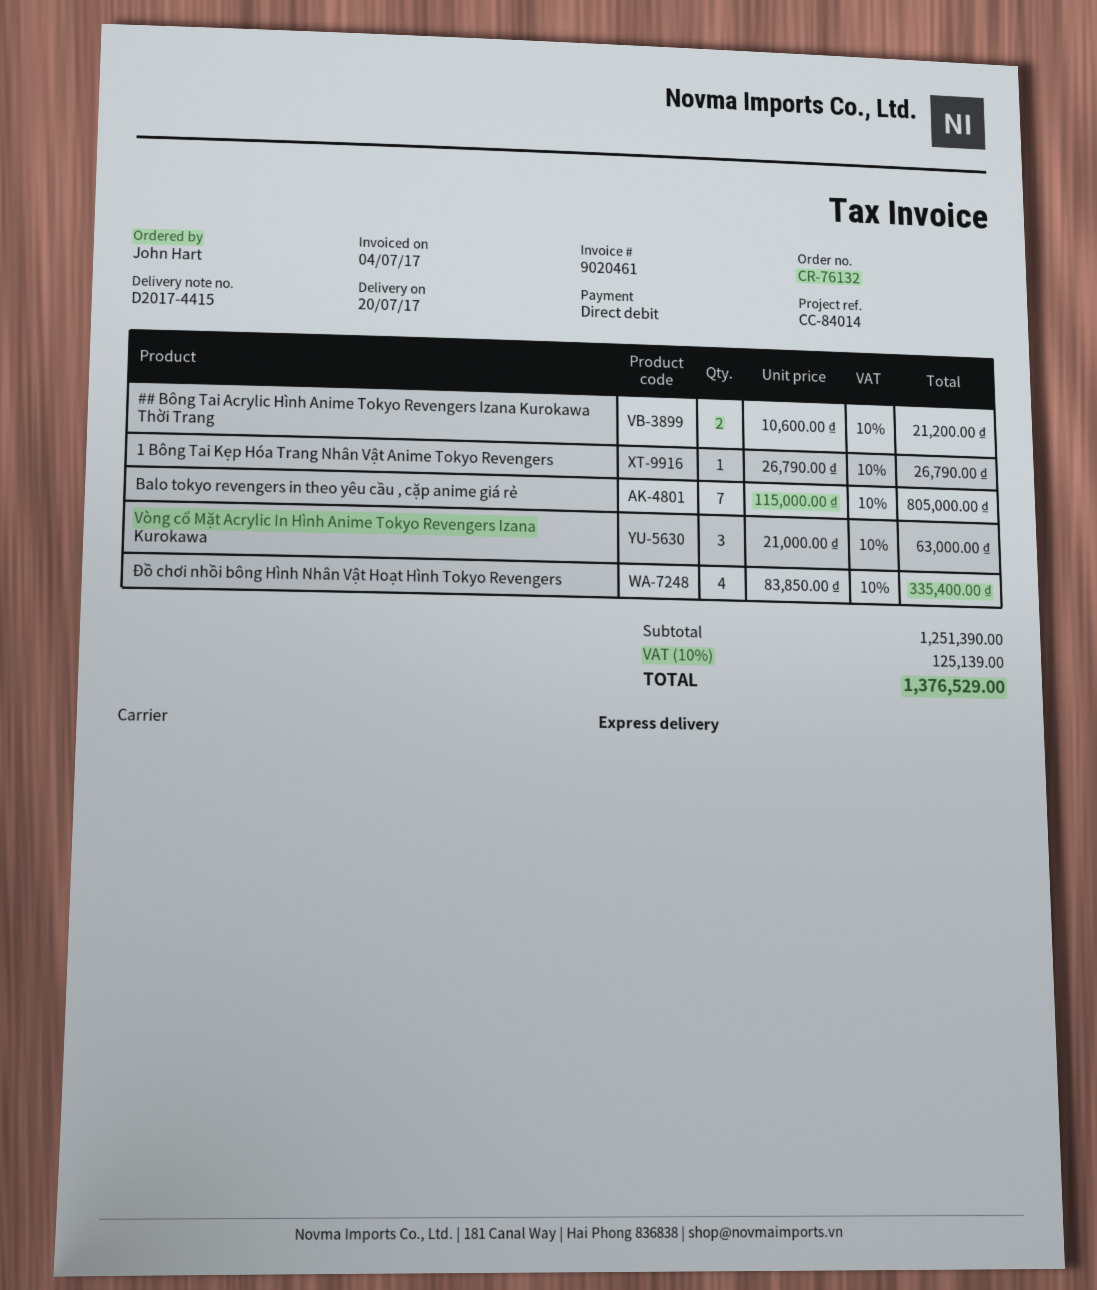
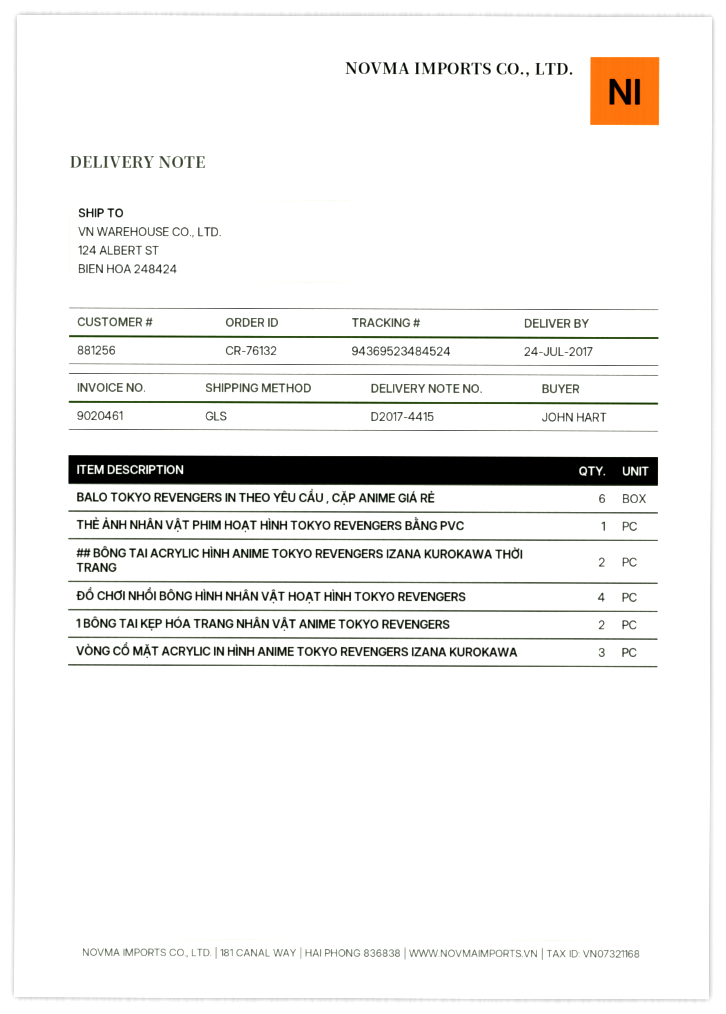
delivery date: 2017-07-20 -> 2017-07-24
shipping method: express -> GLS
1 Bông Tai Kẹp Hóa Trang Nhân Vật Anime Tokyo Revengers: 1 -> 2
Balo tokyo revengers in theo yêu cầu , cặp anime giá rẻ: 7 -> 6
THẺ ẢNH NHÂN VẬT PHIM HOẠT HÌNH TOKYO REVENGERS BẰNG PVC: none -> 1

